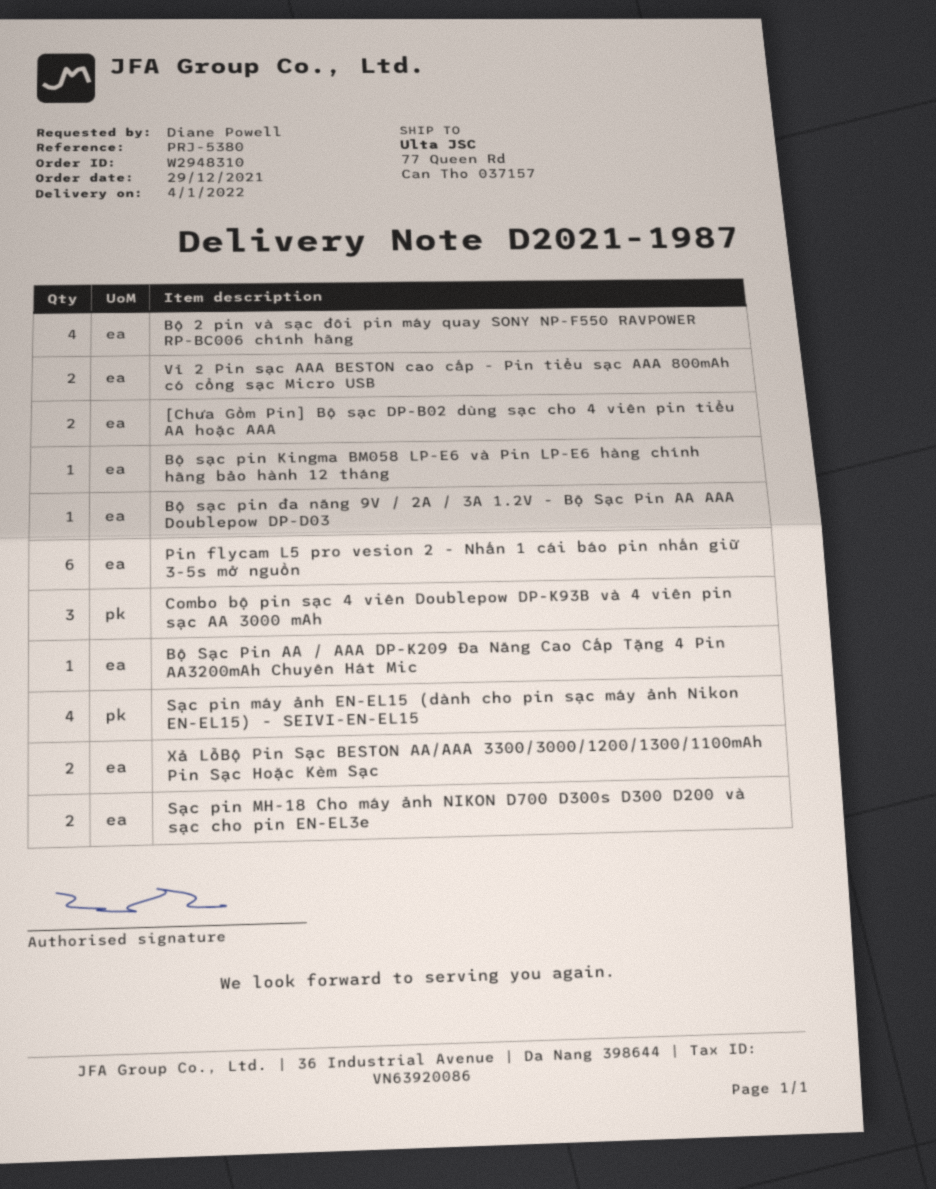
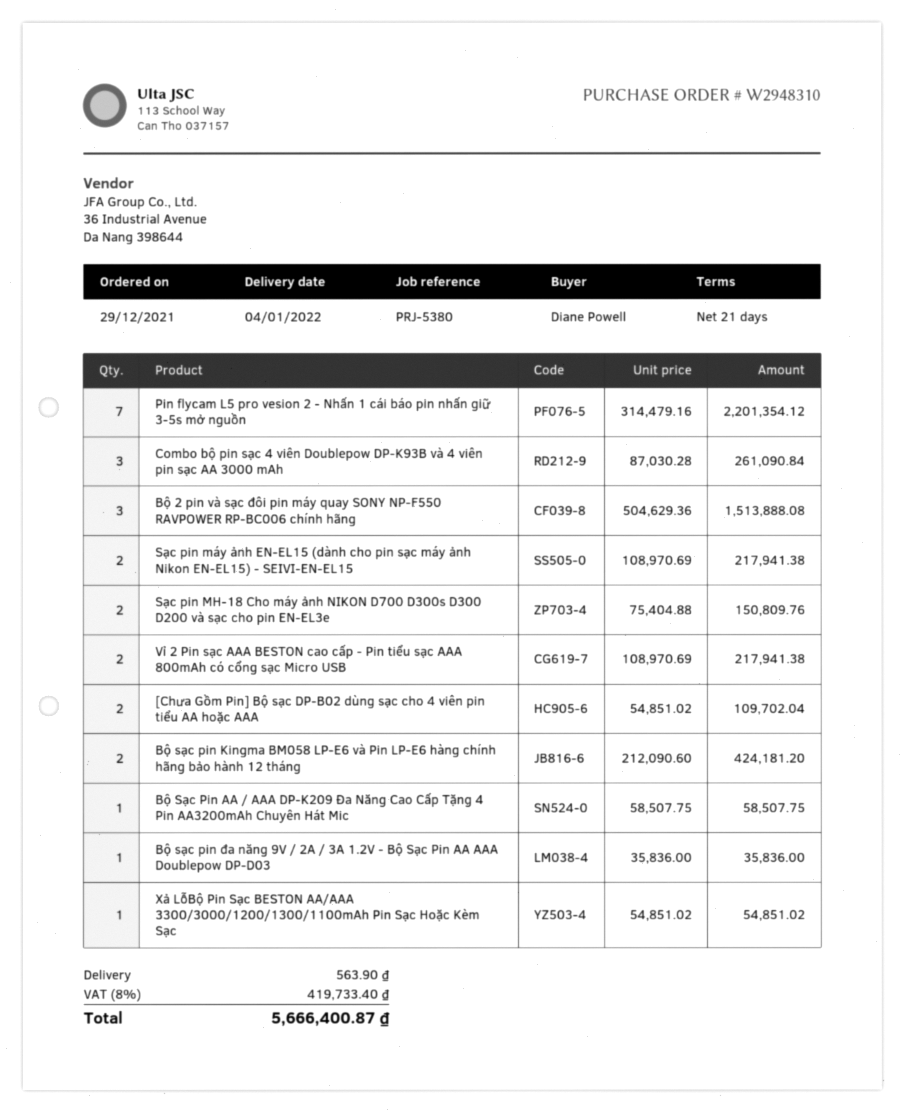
Bộ 2 pin và sạc đôi pin máy quay SONY NP-F550 RAVPOWER RP-BC006 chính hãng: 4 -> 3
Bộ sạc pin Kingma BM058 LP-E6 và Pin LP-E6 hàng chính hãng bảo hành 12 tháng: 1 -> 2
Pin flycam L5 pro vesion 2 - Nhấn 1 cái báo pin nhấn giữ 3-5s mở nguồn: 6 -> 7
Sạc pin máy ảnh EN-EL15 (dành cho pin sạc máy ảnh Nikon EN-EL15) - SEIVI-EN-EL15: 4 -> 2
Xả LỗBộ Pin Sạc BESTON AA/AAA 3300/3000/1200/1300/1100mAh Pin Sạc Hoặc Kèm Sạc: 2 -> 1

